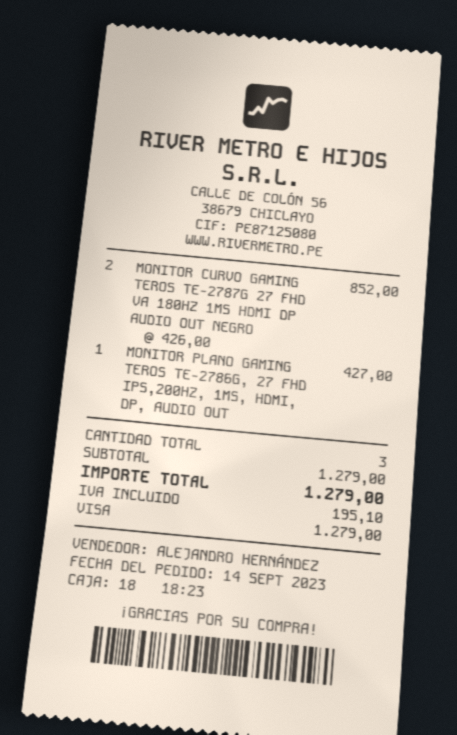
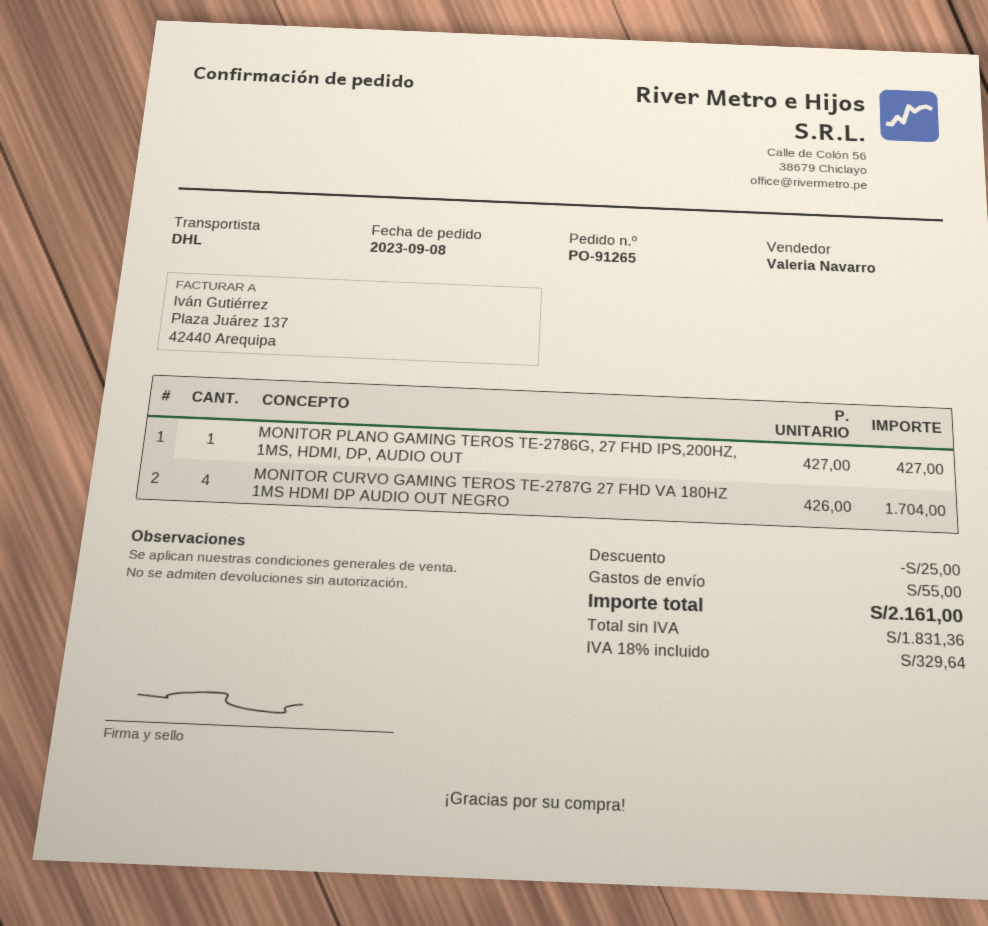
order date: 2023-09-14 -> 2023-09-08
sales rep: ALEJANDRO HERNÁNDEZ -> Valeria Navarro
MONITOR CURVO GAMING TEROS TE-2787G 27 FHD VA 180HZ 1MS HDMI DP AUDIO OUT NEGRO: 2 x 426.00 = 852.00 -> 4 x 426.00 = 1704.00
discount: none -> 25.00
shipping: none -> 55.00
tax: 195.10 -> 329.64
total: 1279.00 -> 2161.00

